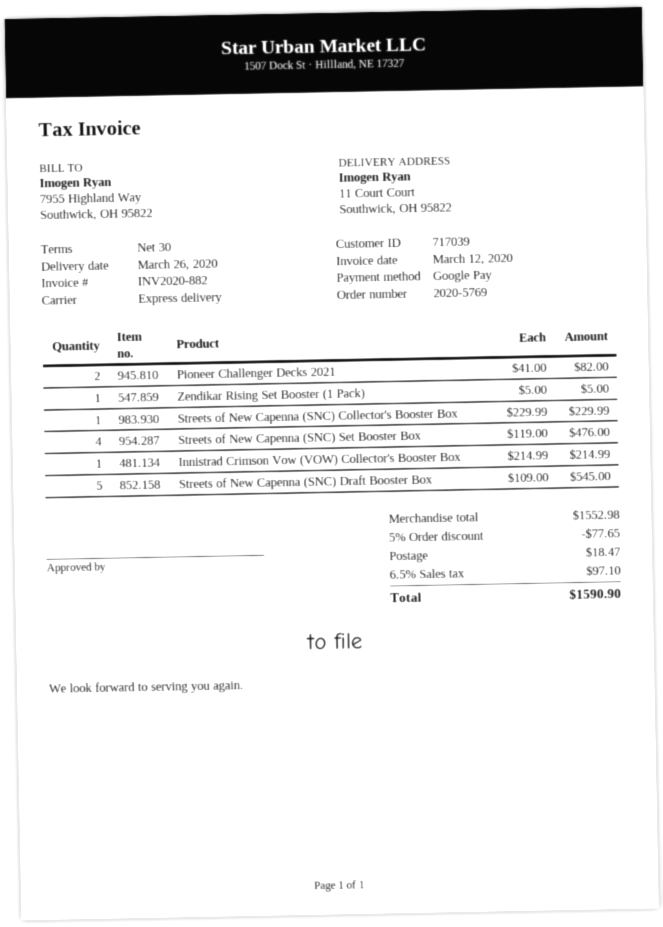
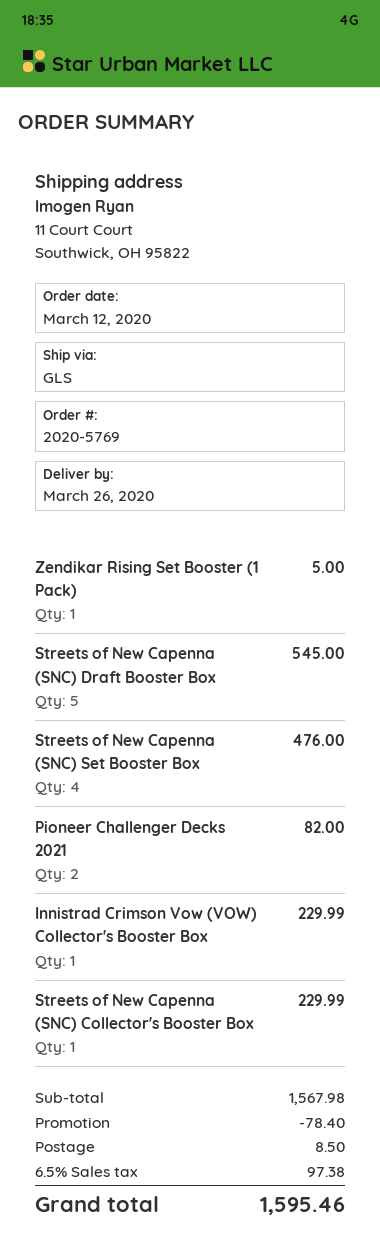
shipping method: express -> GLS
Innistrad Crimson Vow (VOW) Collector's Booster Box: 1 for 214.99 -> 1 for 229.99
subtotal: 1552.98 -> 1567.98
discount: 77.65 -> 78.40
shipping: 18.47 -> 8.50
tax: 6.5% = 97.10 -> 6.5% = 97.38
total: 1590.90 -> 1595.46

